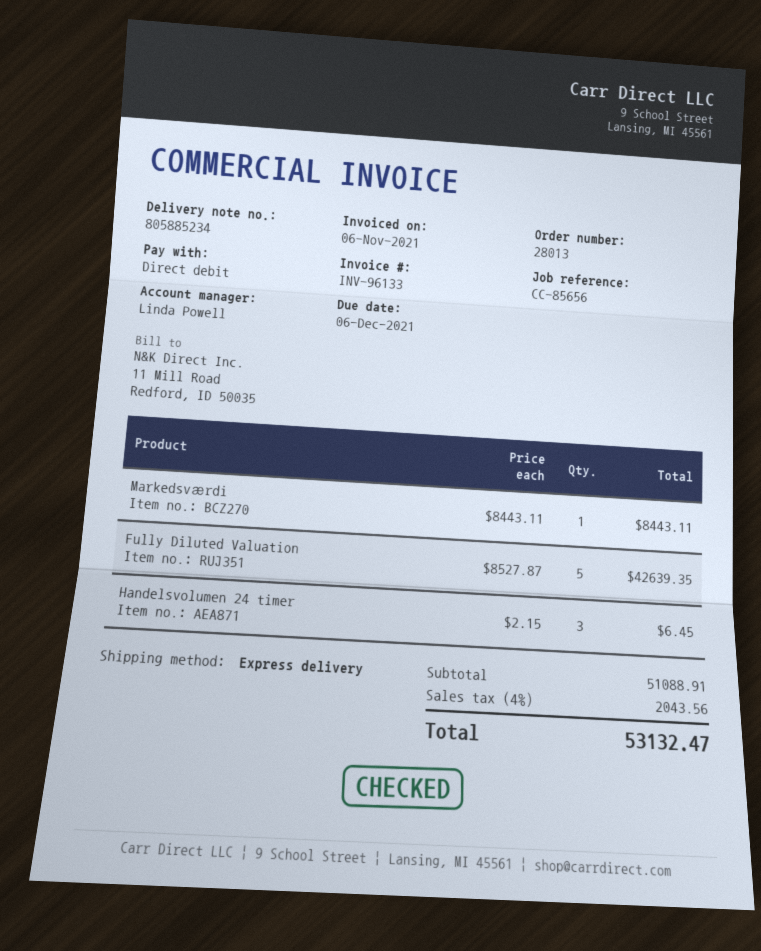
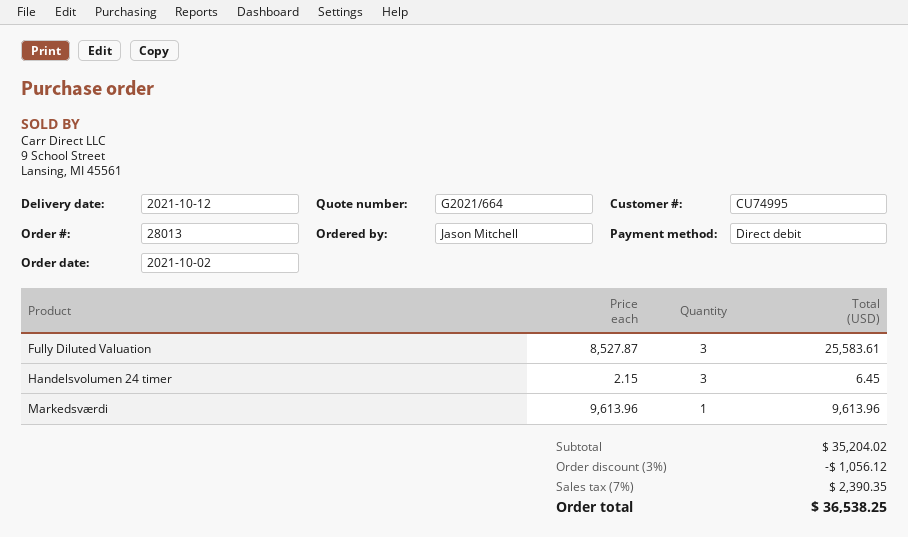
Markedsværdi: 1 x 8443.11 = 8443.11 -> 1 x 9613.96 = 9613.96
Fully Diluted Valuation: 5 x 8527.87 = 42639.35 -> 3 x 8527.87 = 25583.61
subtotal: 51088.91 -> 35204.02
discount: none -> 3% = 1056.12
tax: 4% = 2043.56 -> 7% = 2390.35
total: 53132.47 -> 36538.25

